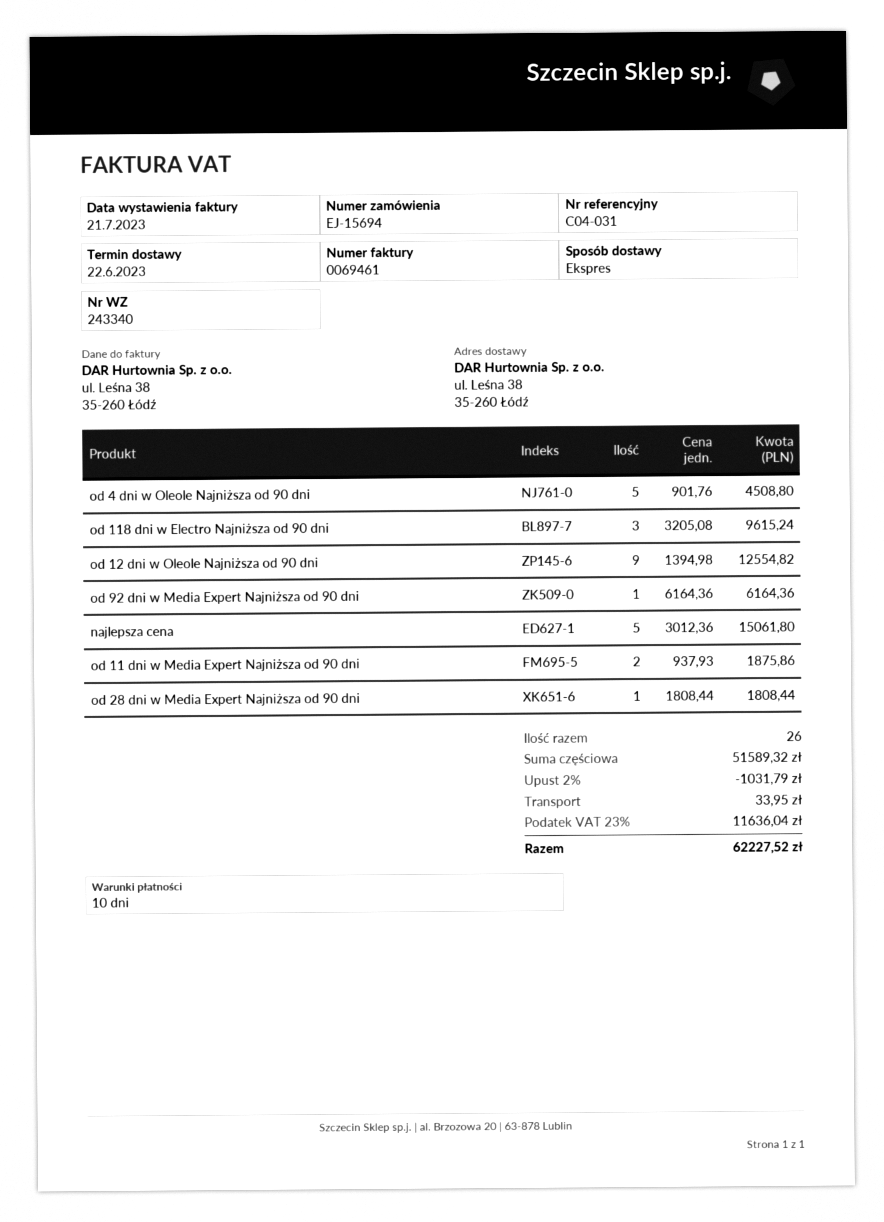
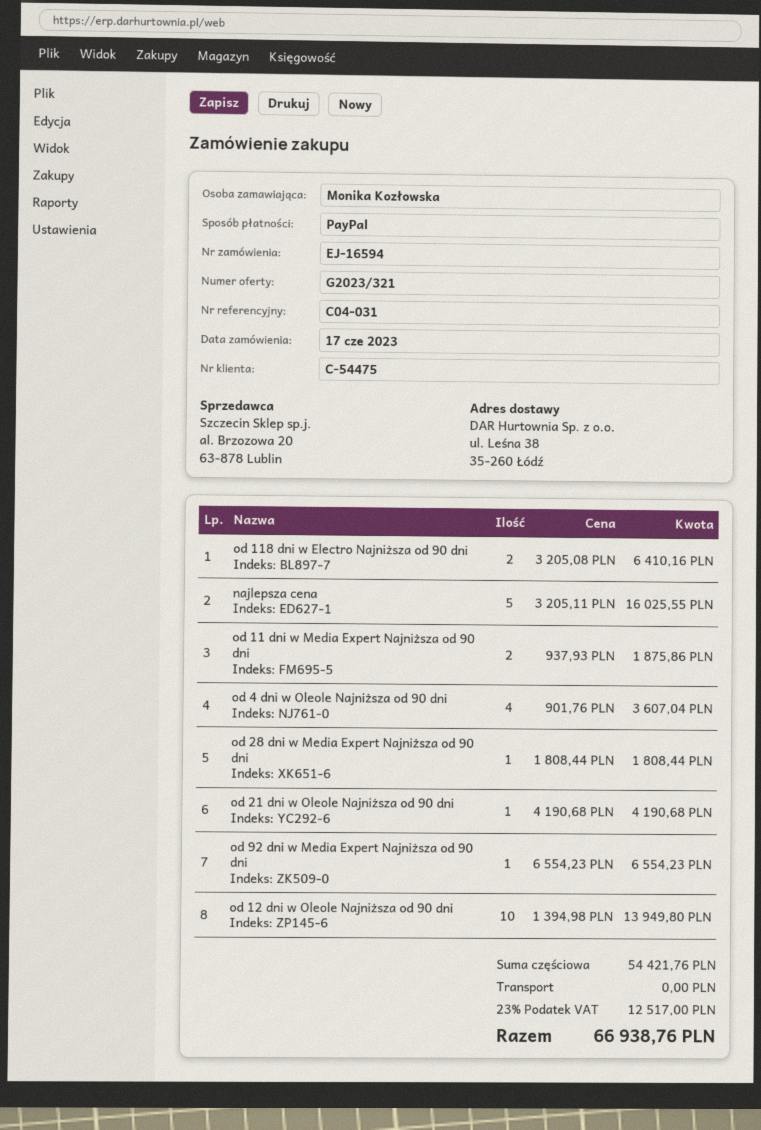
order number: EJ-15694 -> EJ-16594
od 4 dni w Oleole Najniższa od 90 dni: 5 x 901.76 = 4508.80 -> 4 x 901.76 = 3607.04
od 118 dni w Electro Najniższa od 90 dni: 3 x 3205.08 = 9615.24 -> 2 x 3205.08 = 6410.16
od 12 dni w Oleole Najniższa od 90 dni: 9 x 1394.98 = 12554.82 -> 10 x 1394.98 = 13949.80
od 92 dni w Media Expert Najniższa od 90 dni: 1 x 6164.36 = 6164.36 -> 1 x 6554.23 = 6554.23
najlepsza cena: 5 x 3012.36 = 15061.80 -> 5 x 3205.11 = 16025.55
od 21 dni w Oleole Najniższa od 90 dni: none -> 1 x 4190.68 = 4190.68
subtotal: 51589.32 -> 54421.76
discount: 2% = 1031.79 -> none
shipping: 33.95 -> 0.00
tax: 23% = 11636.04 -> 23% = 12517.00
total: 62227.52 -> 66938.76

